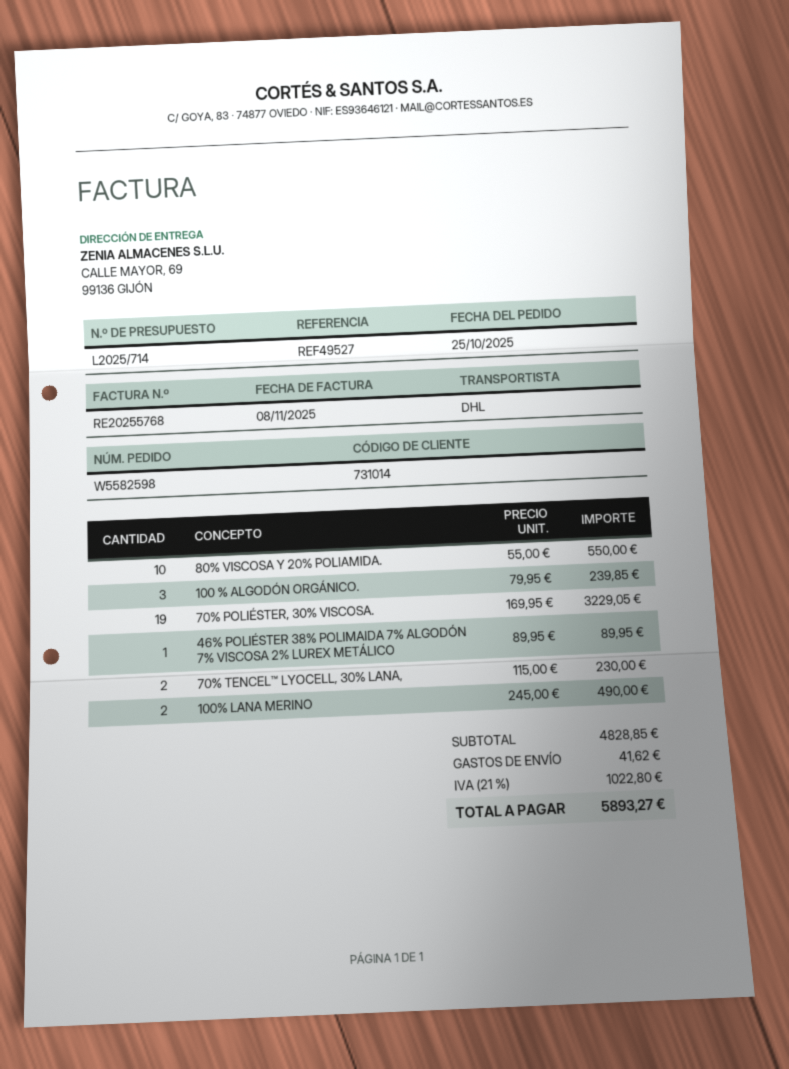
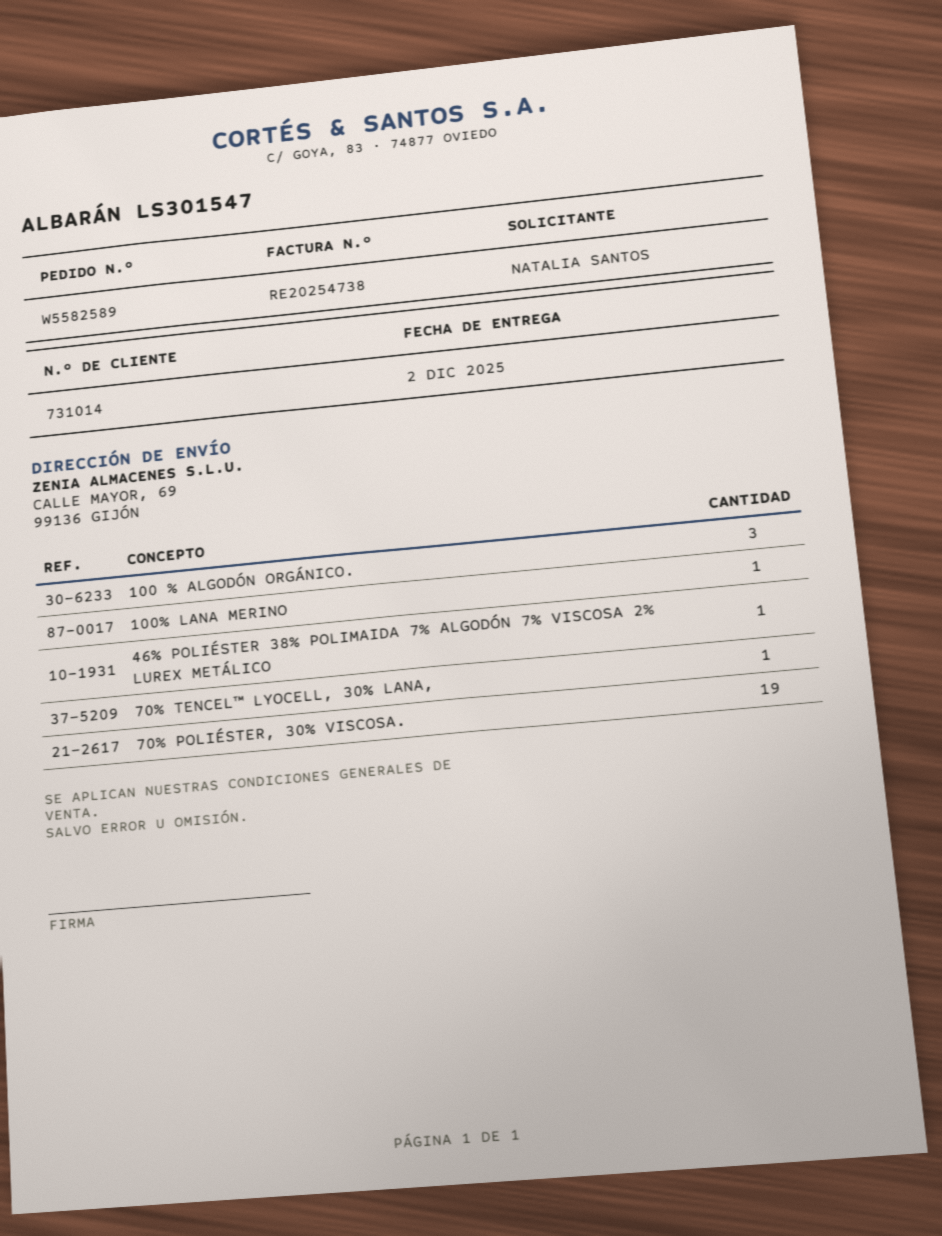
order number: W5582598 -> W5582589
invoice number: RE20255768 -> RE20254738
80% VISCOSA Y 20% POLIAMIDA.: 10 -> none
70% TENCEL™ LYOCELL, 30% LANA,: 2 -> 1
100% LANA MERINO: 2 -> 1

